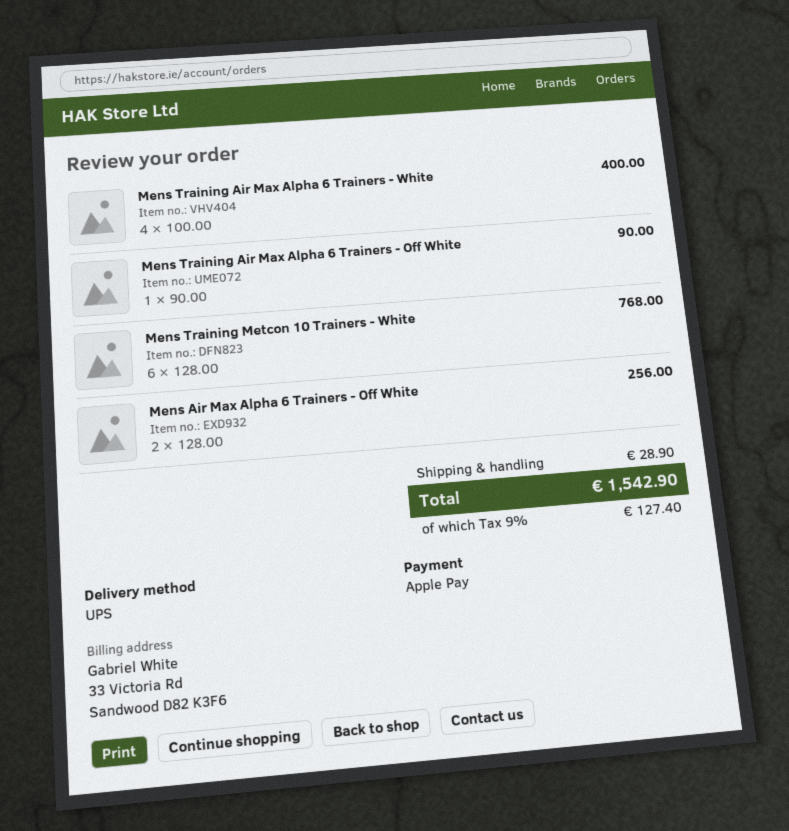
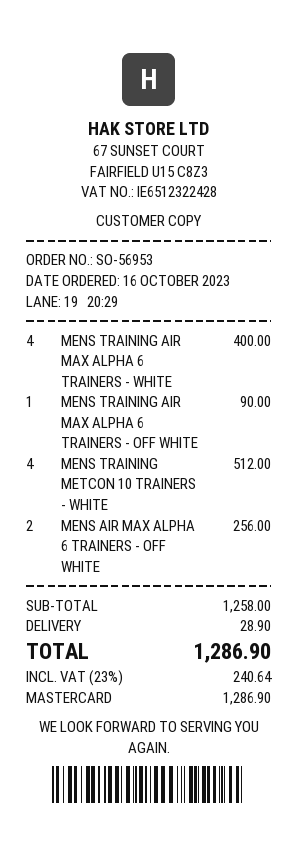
payment method: Apple Pay -> Mastercard
Mens Training Metcon 10 Trainers - White: 6 for 768.00 -> 4 for 512.00
tax: 9% = 127.40 -> 23% = 240.64
total: 1542.90 -> 1286.90

